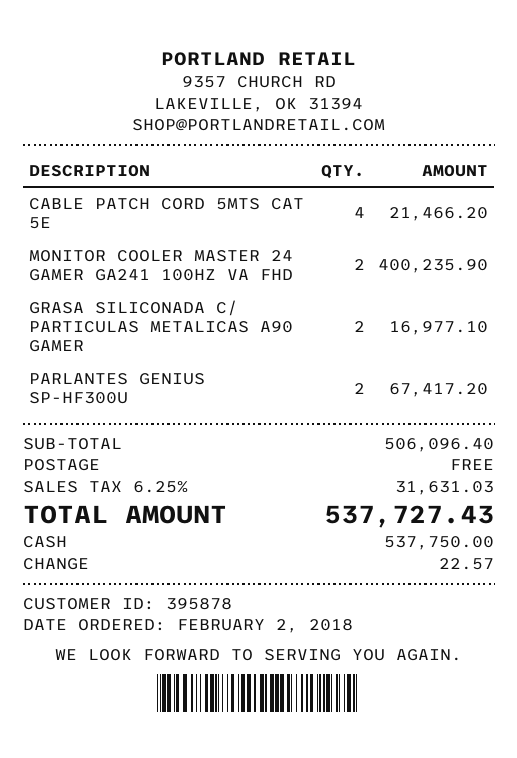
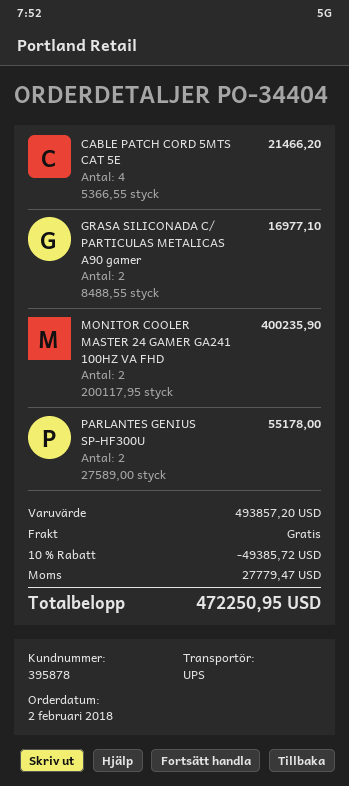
PARLANTES GENIUS SP-HF300U: 2 for 67417.20 -> 2 for 55178.00
subtotal: 506096.40 -> 493857.20
discount: none -> 10% = 49385.72
tax: 31631.03 -> 27779.47
total: 537727.43 -> 472250.95

